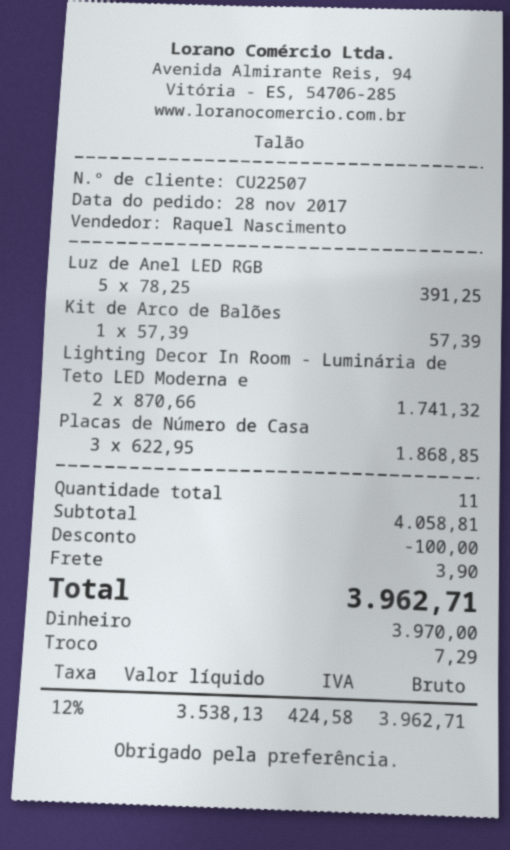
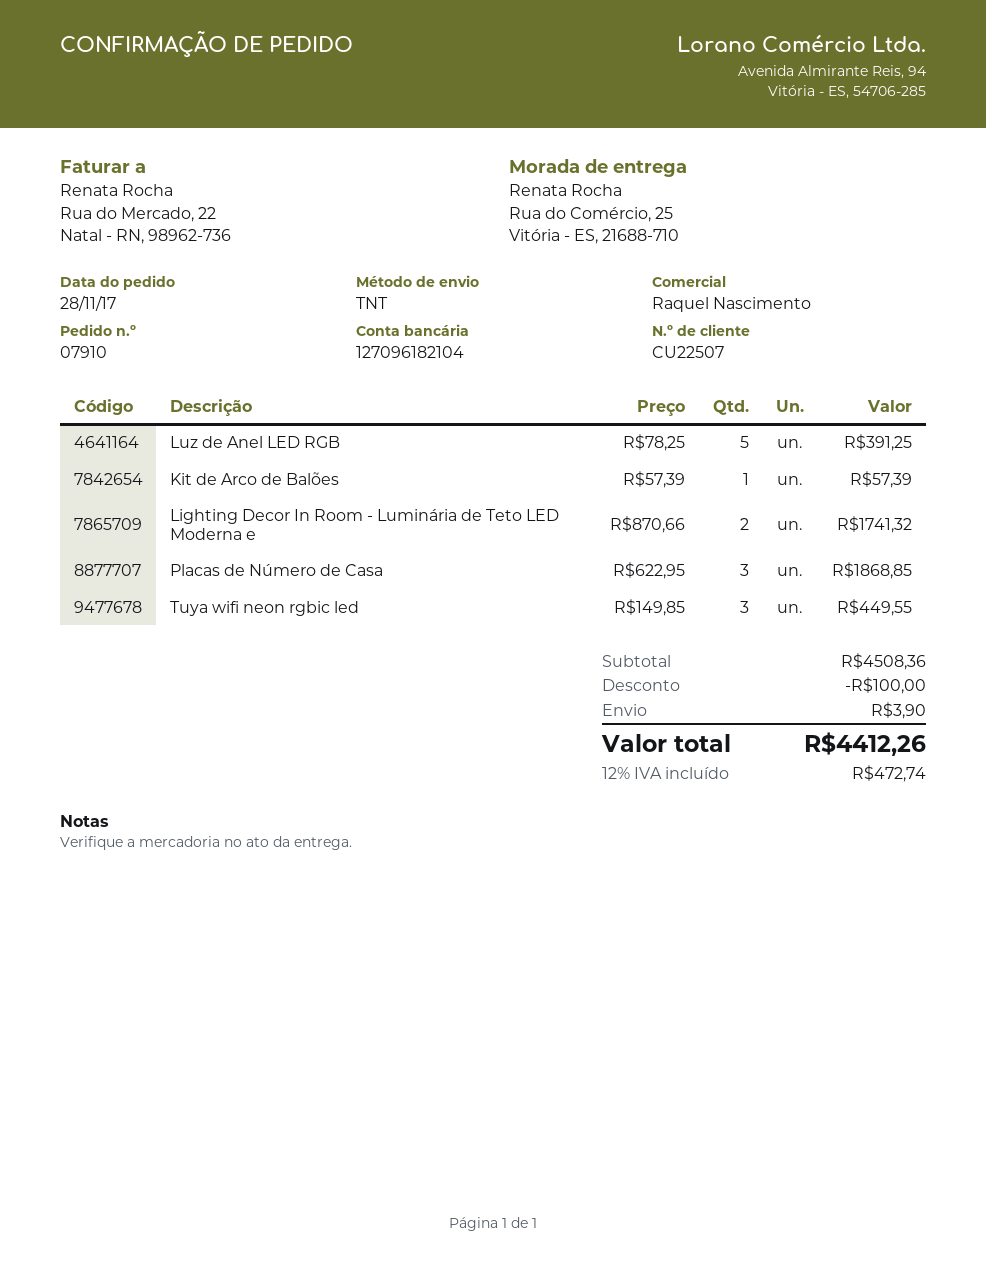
Tuya wifi neon rgbic led: none -> 3 x 149.85 = 449.55
subtotal: 4058.81 -> 4508.36
tax: 12% = 424.58 -> 12% = 472.74
total: 3962.71 -> 4412.26

